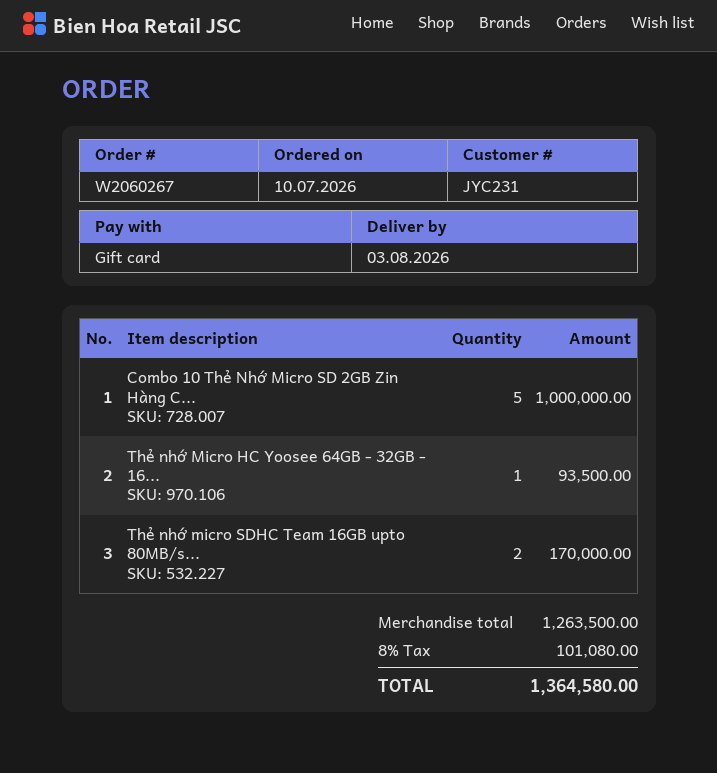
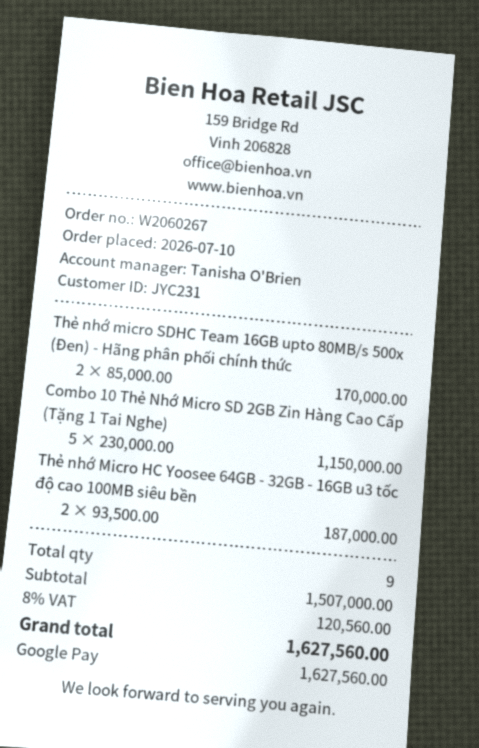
payment method: gift card -> Google Pay
Combo 10 Thẻ Nhớ Micro SD 2GB Zin Hàng C...: 5 for 1000000.00 -> 5 for 1150000.00
Thẻ nhớ Micro HC Yoosee 64GB - 32GB - 16...: 1 for 93500.00 -> 2 for 187000.00
subtotal: 1263500.00 -> 1507000.00
tax: 8% = 101080.00 -> 8% = 120560.00
total: 1364580.00 -> 1627560.00

